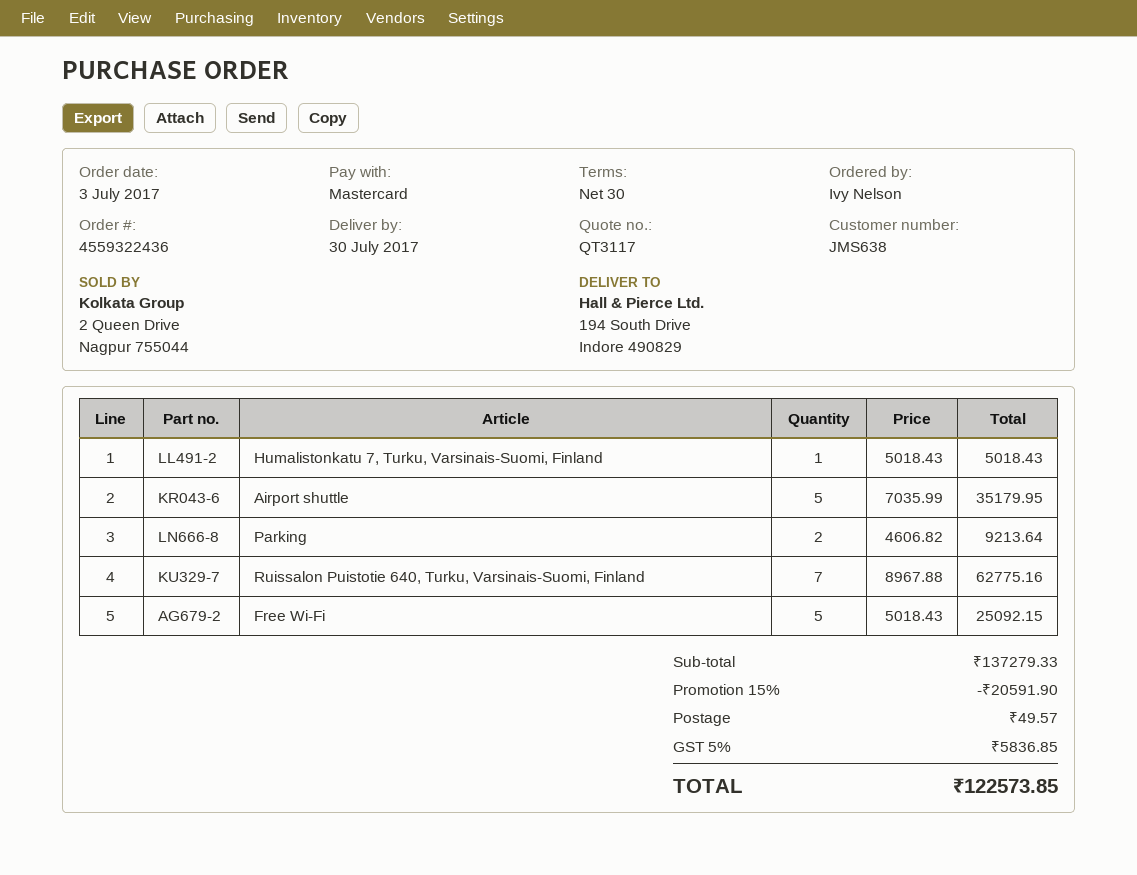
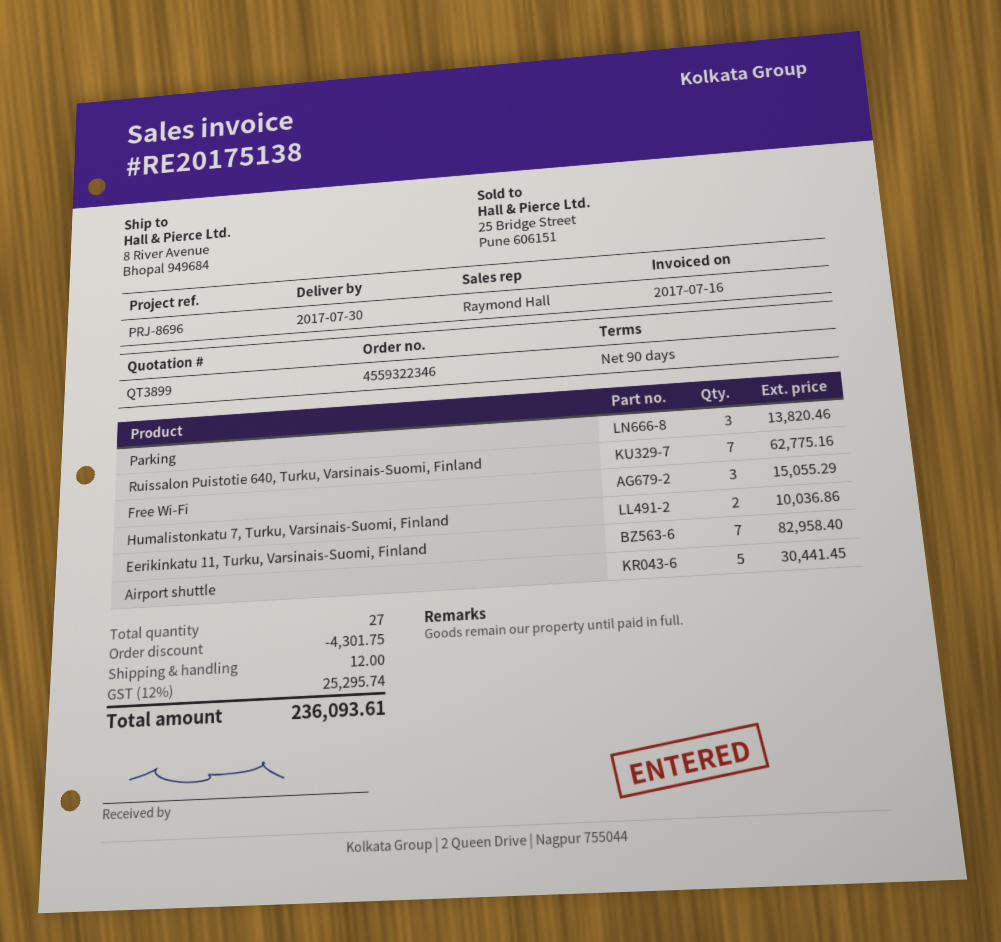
quote number: QT3117 -> QT3899
order number: 4559322436 -> 4559322346
payment terms: 30 days -> 90 days
ship to: 194 South Drive, Indore 490829 -> 8 River Avenue, Bhopal 949684
Humalistonkatu 7, Turku, Varsinais-Suomi, Finland: 1 for 5018.43 -> 2 for 10036.86
Airport shuttle: 5 for 35179.95 -> 5 for 30441.45
Parking: 2 for 9213.64 -> 3 for 13820.46
Free Wi-Fi: 5 for 25092.15 -> 3 for 15055.29
Eerikinkatu 11, Turku, Varsinais-Suomi, Finland: none -> 7 for 82958.40
discount: 20591.90 -> 4301.75
shipping: 49.57 -> 12.00
tax: 5% = 5836.85 -> 12% = 25295.74
total: 122573.85 -> 236093.61

